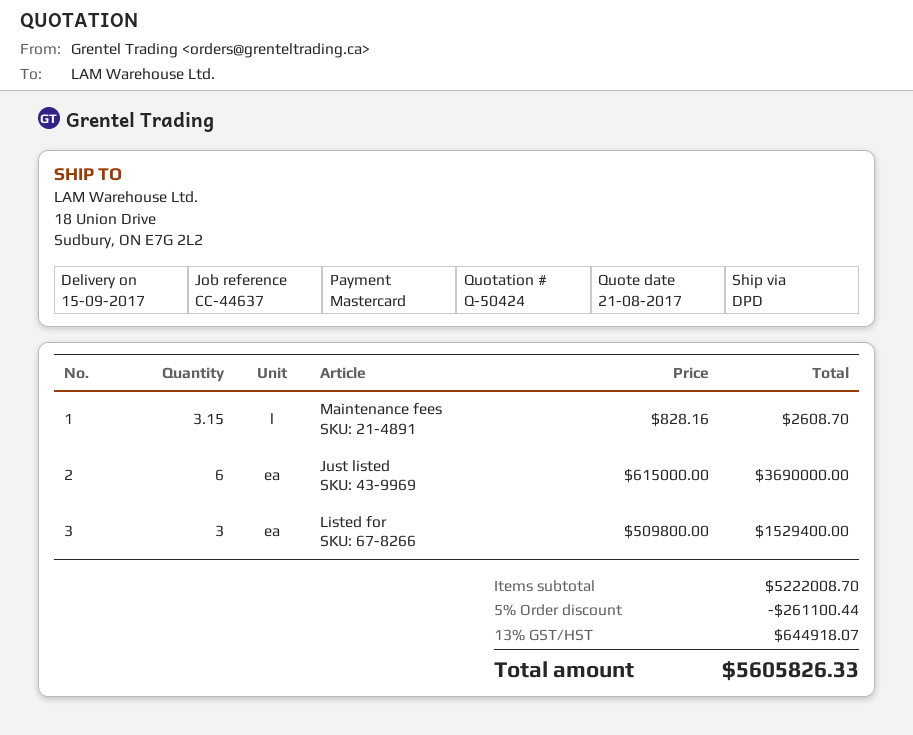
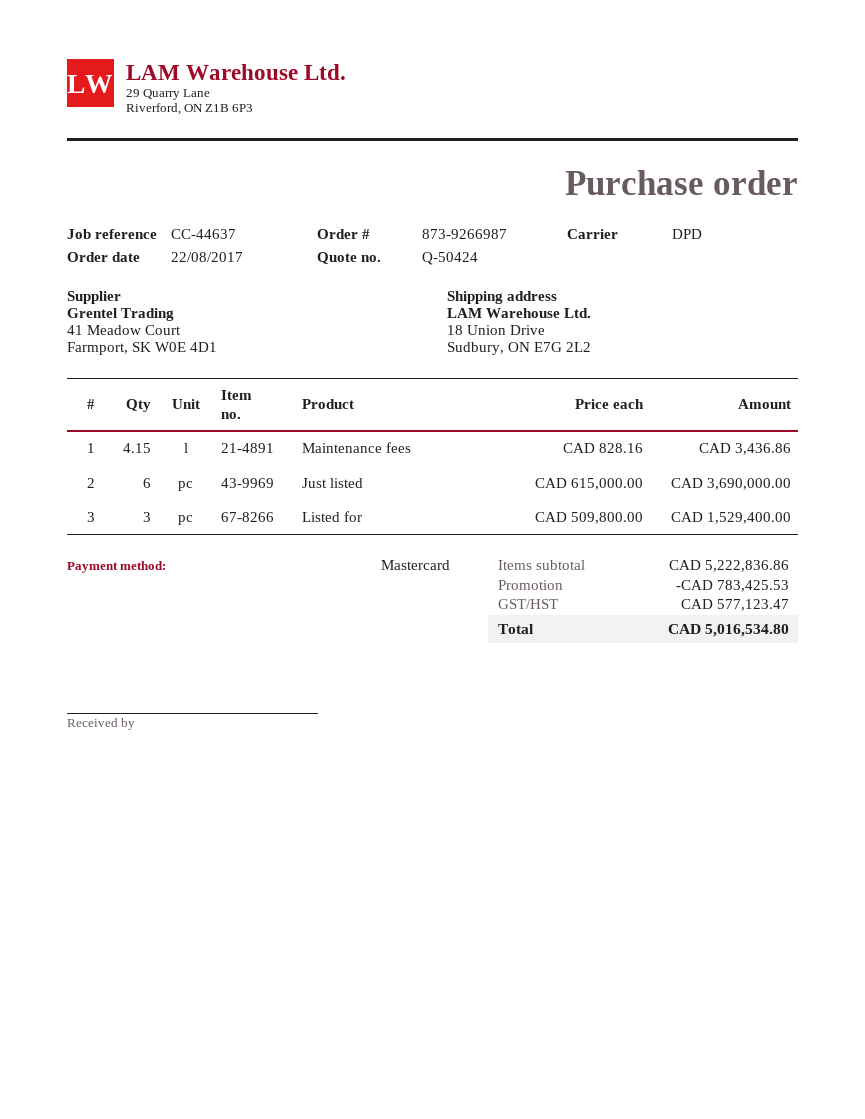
Maintenance fees: 3.15 x 828.16 = 2608.70 -> 4.15 x 828.16 = 3436.86
subtotal: 5222008.70 -> 5222836.86
discount: 261100.44 -> 783425.53
tax: 644918.07 -> 577123.47
total: 5605826.33 -> 5016534.80

